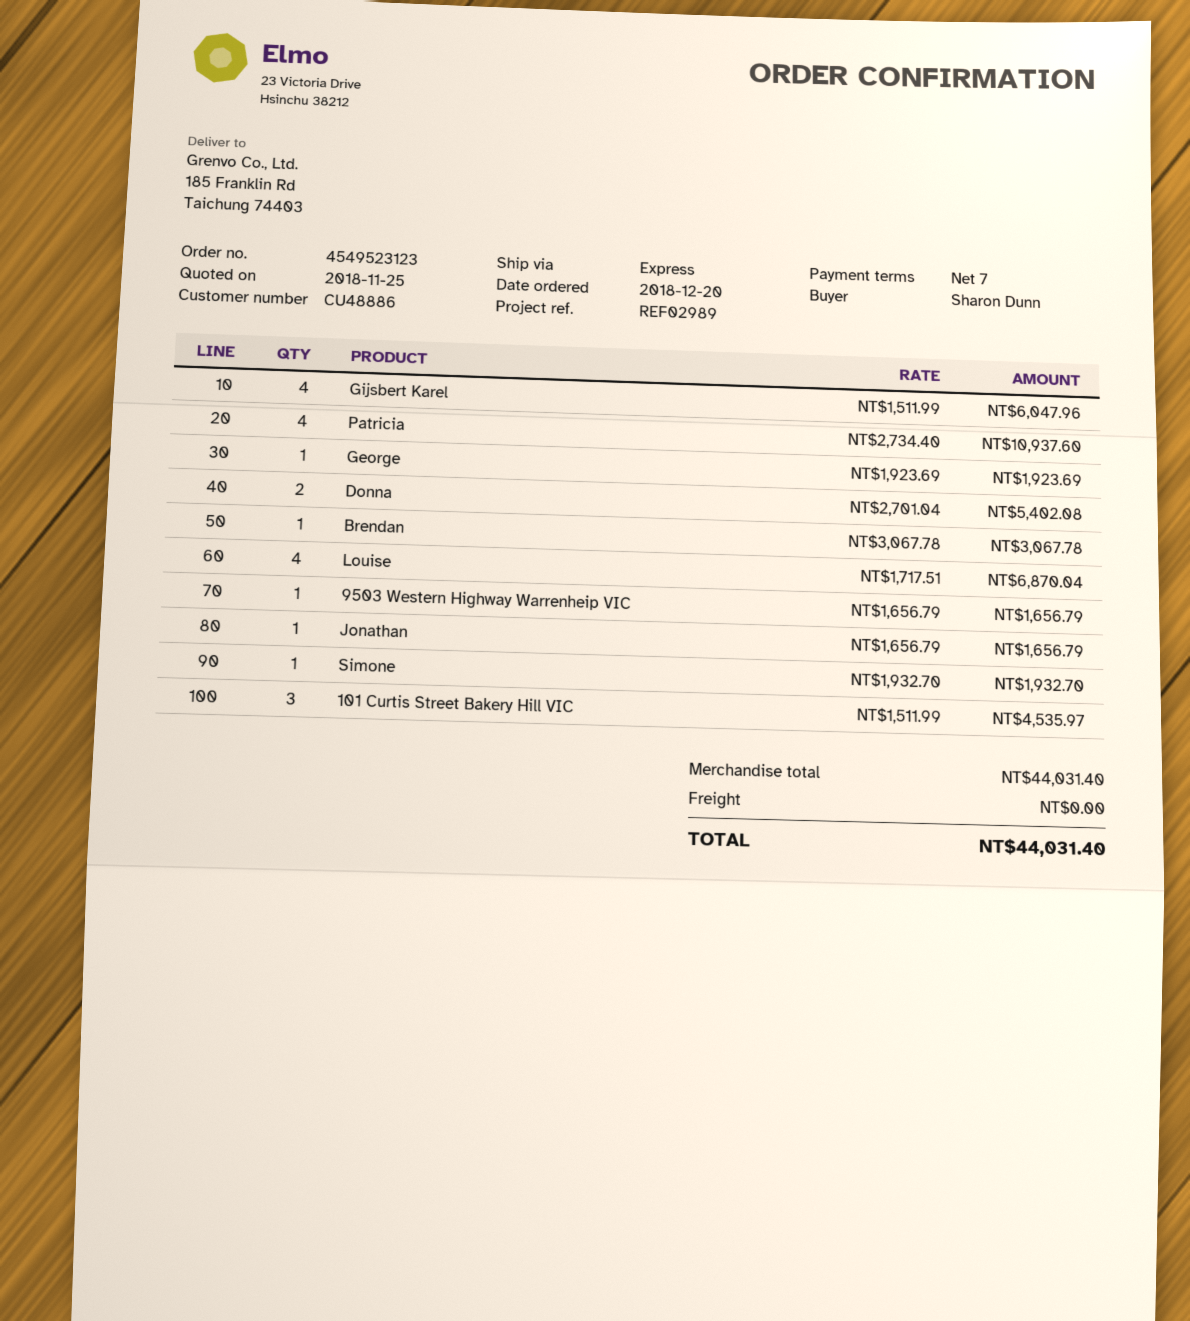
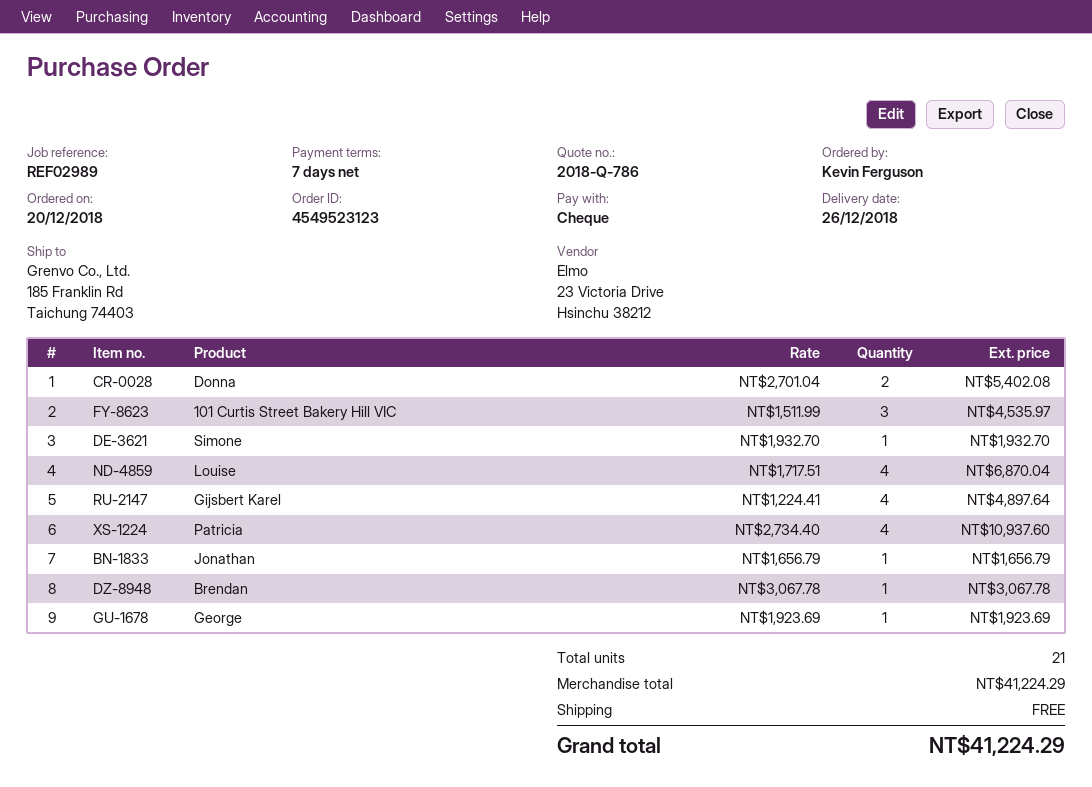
ordered by: Sharon Dunn -> Kevin Ferguson
Gijsbert Karel: 4 x 1511.99 = 6047.96 -> 4 x 1224.41 = 4897.64
9503 Western Highway Warrenheip VIC: 1 x 1656.79 = 1656.79 -> none
subtotal: 44031.40 -> 41224.29
total: 44031.40 -> 41224.29

